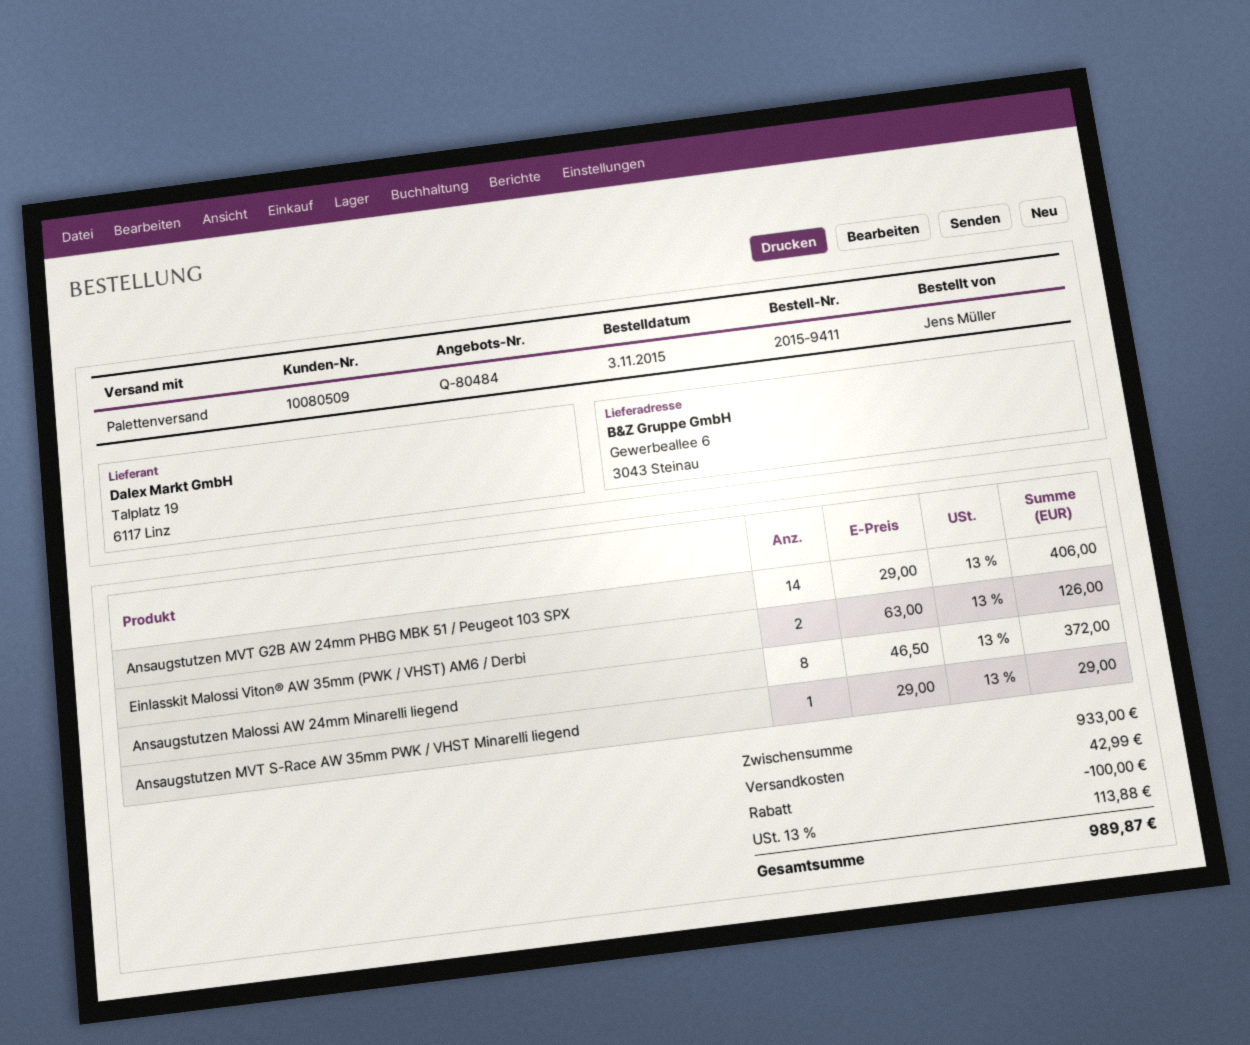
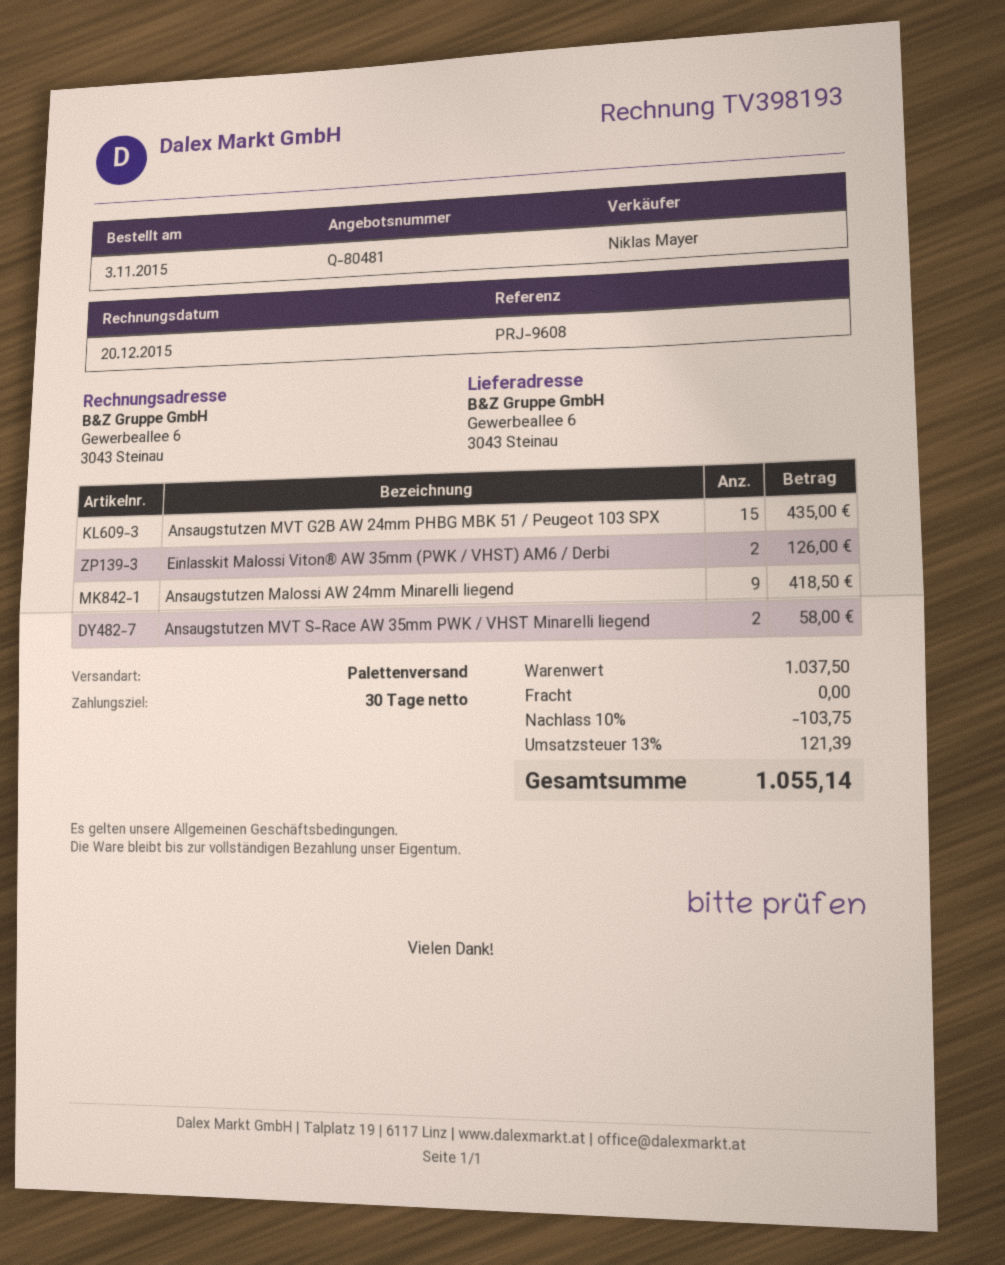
quote number: Q-80484 -> Q-80481
Ansaugstutzen MVT G2B AW 24mm PHBG MBK 51 / Peugeot 103 SPX: 14 for 406.00 -> 15 for 435.00
Ansaugstutzen Malossi AW 24mm Minarelli liegend: 8 for 372.00 -> 9 for 418.50
Ansaugstutzen MVT S-Race AW 35mm PWK / VHST Minarelli liegend: 1 for 29.00 -> 2 for 58.00
subtotal: 933.00 -> 1037.50
discount: 100.00 -> 103.75
shipping: 42.99 -> 0.00
tax: 13% = 113.88 -> 13% = 121.39
total: 989.87 -> 1055.14

